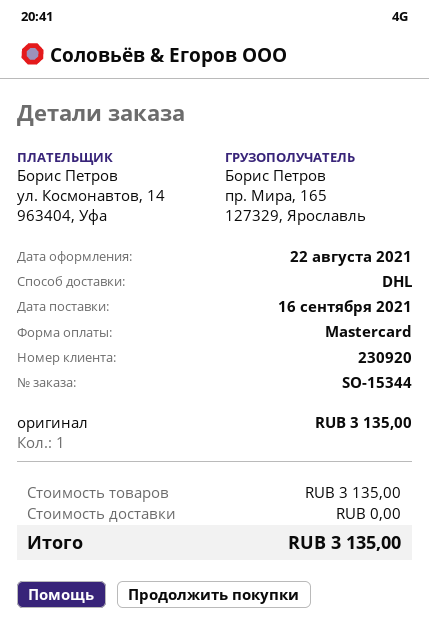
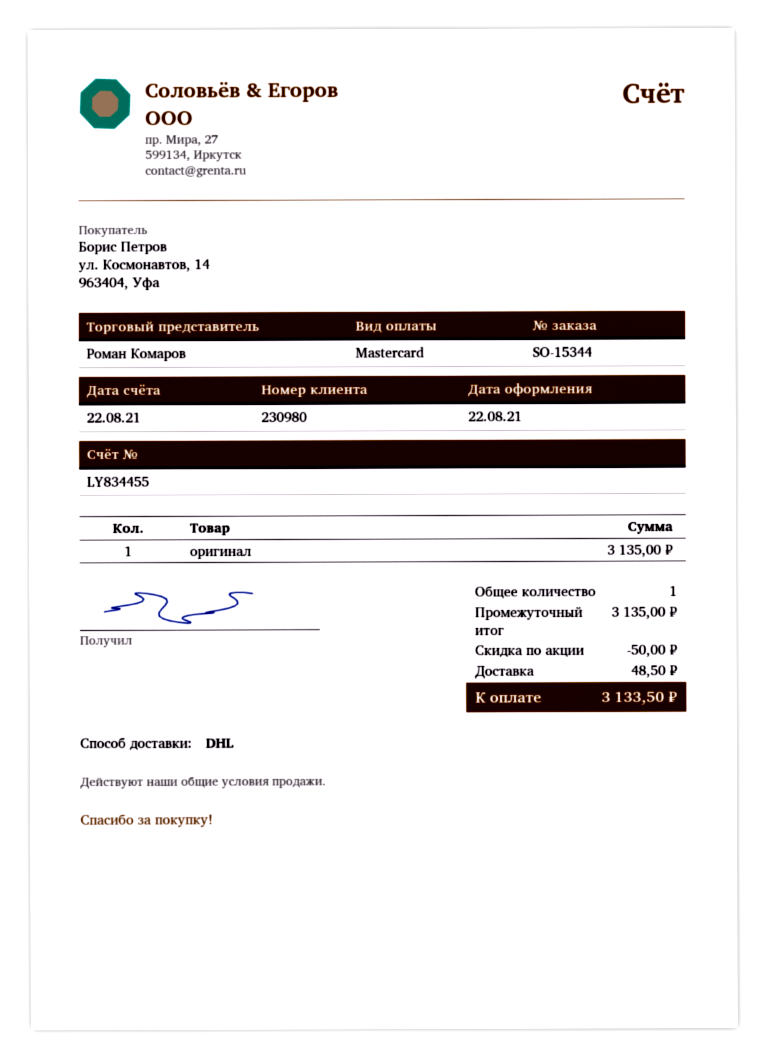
customer number: 230920 -> 230980
discount: none -> 50.00
shipping: 0.00 -> 48.50
total: 3135.00 -> 3133.50

